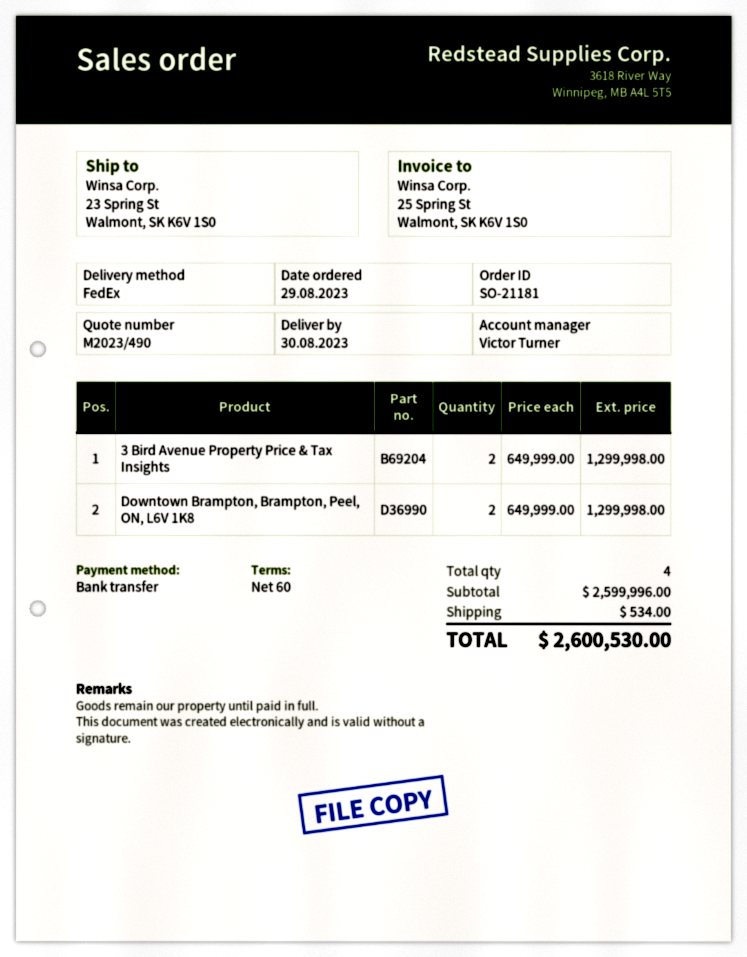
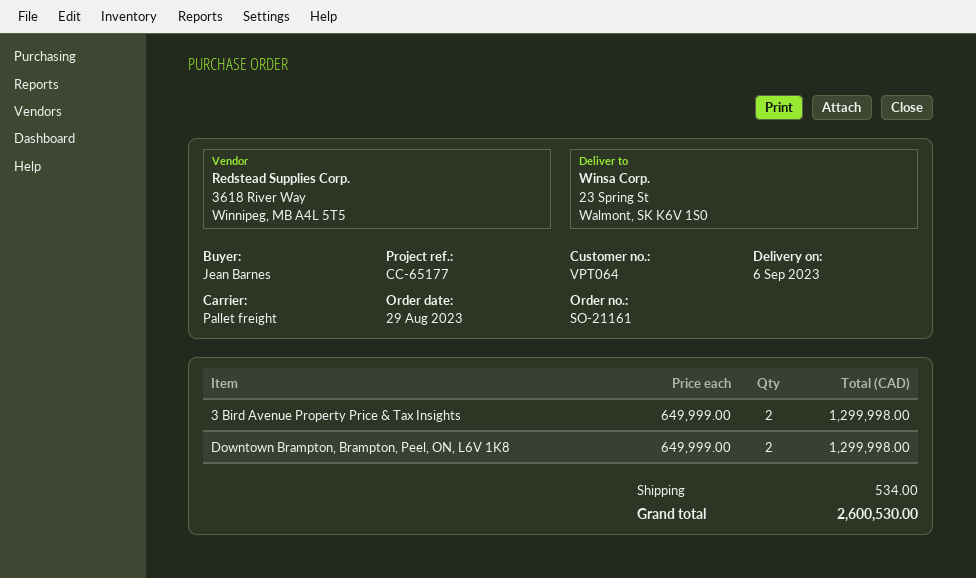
order number: SO-21181 -> SO-21161
delivery date: 2023-08-30 -> 2023-09-06
shipping method: FedEx -> pallet freight

